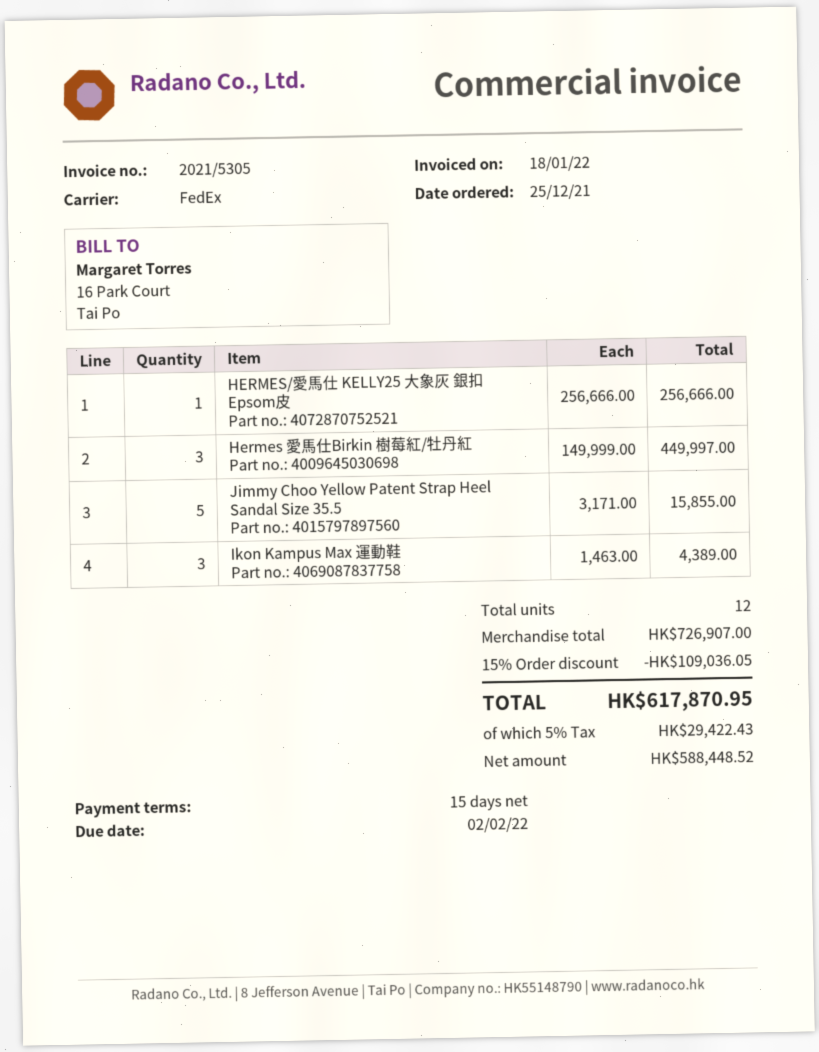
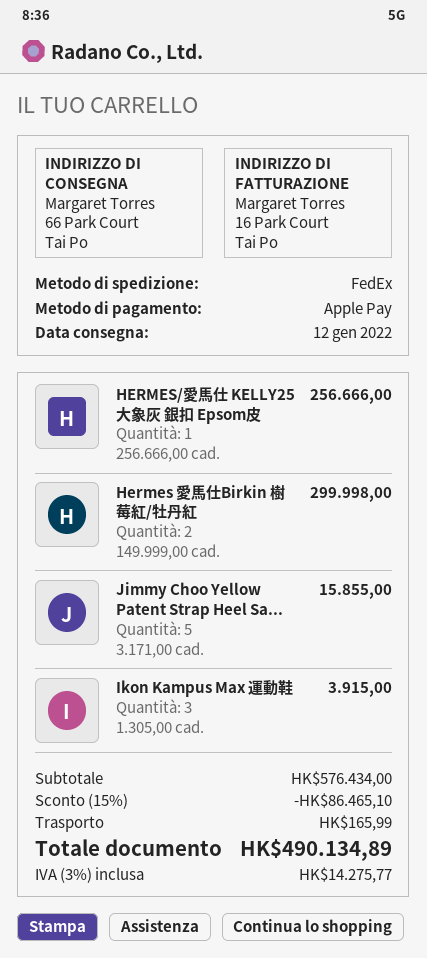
Hermes 愛馬仕Birkin 樹莓紅/牡丹紅: 3 x 149999.00 = 449997.00 -> 2 x 149999.00 = 299998.00
Ikon Kampus Max 運動鞋: 3 x 1463.00 = 4389.00 -> 3 x 1305.00 = 3915.00
subtotal: 726907.00 -> 576434.00
discount: 15% = 109036.05 -> 15% = 86465.10
shipping: none -> 165.99
tax: 5% = 29422.43 -> 3% = 14275.77
total: 617870.95 -> 490134.89

